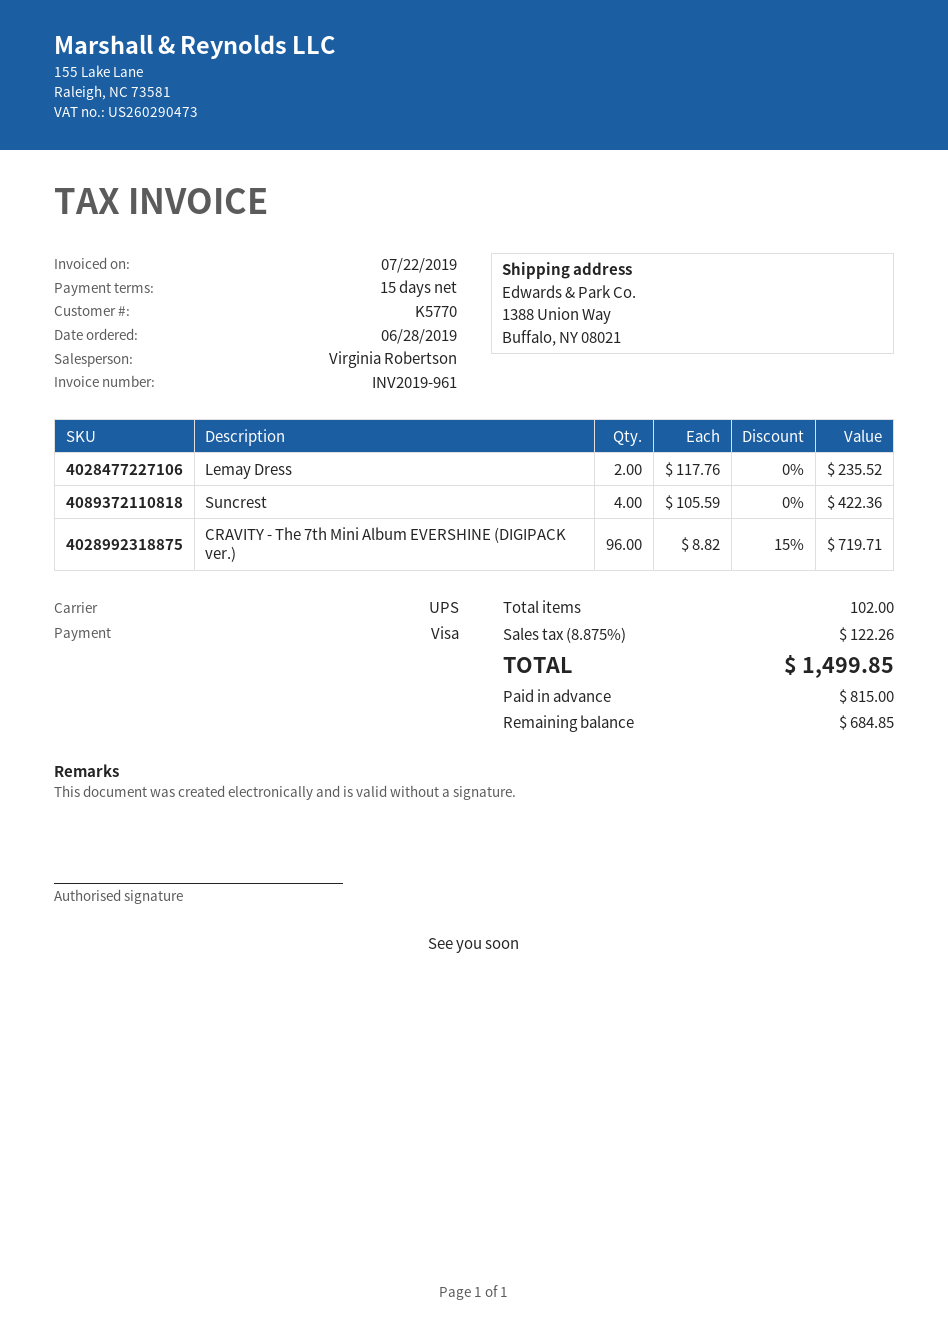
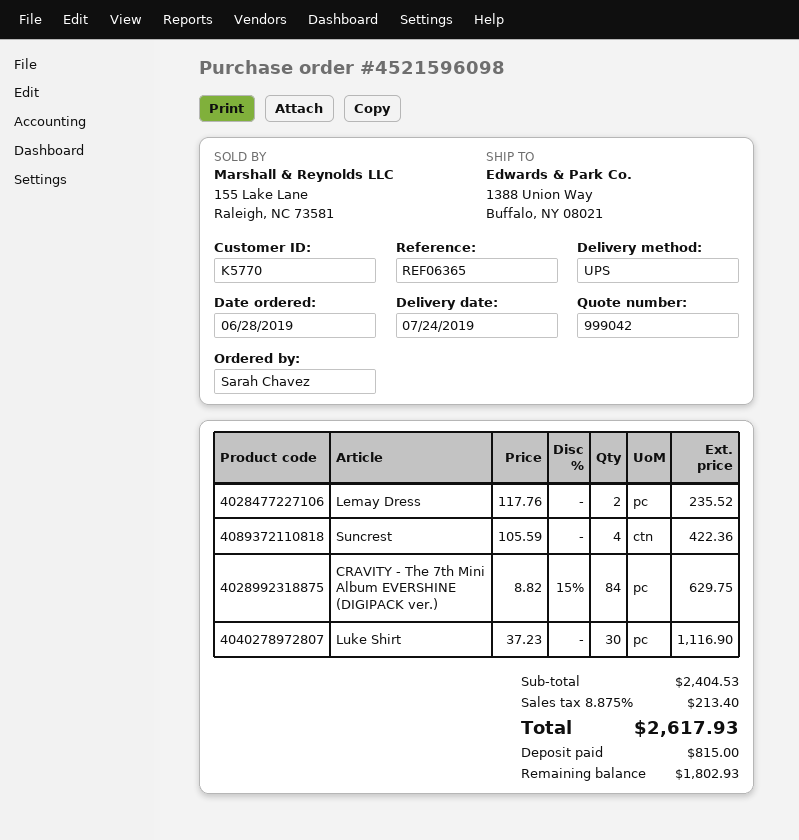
CRAVITY - The 7th Mini Album EVERSHINE (DIGIPACK ver.): 96 x 8.82 - 15% = 719.71 -> 84 x 8.82 - 15% = 629.75
Luke Shirt: none -> 30 x 37.23 = 1116.90
tax: 8.875% = 122.26 -> 8.875% = 213.40
total: 1499.85 -> 2617.93
balance: 684.85 -> 1802.93

